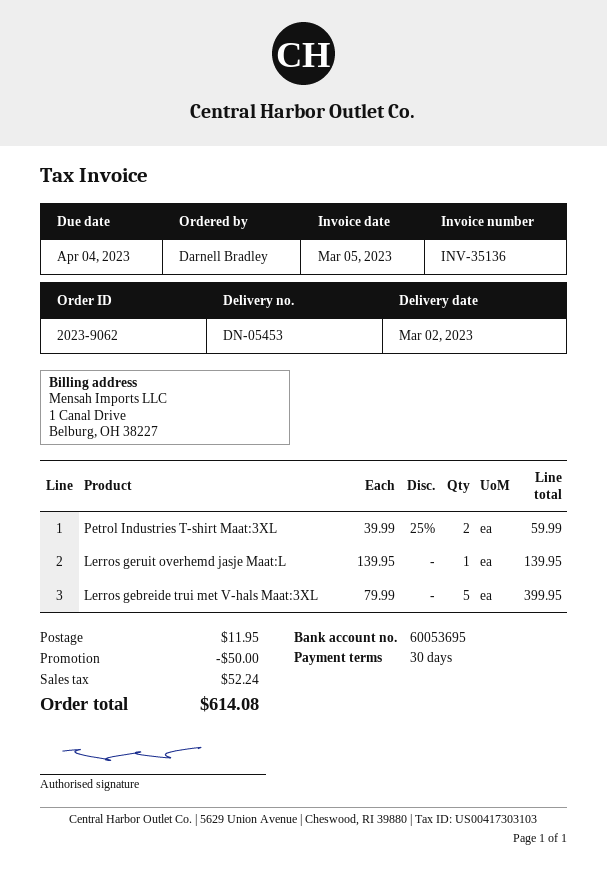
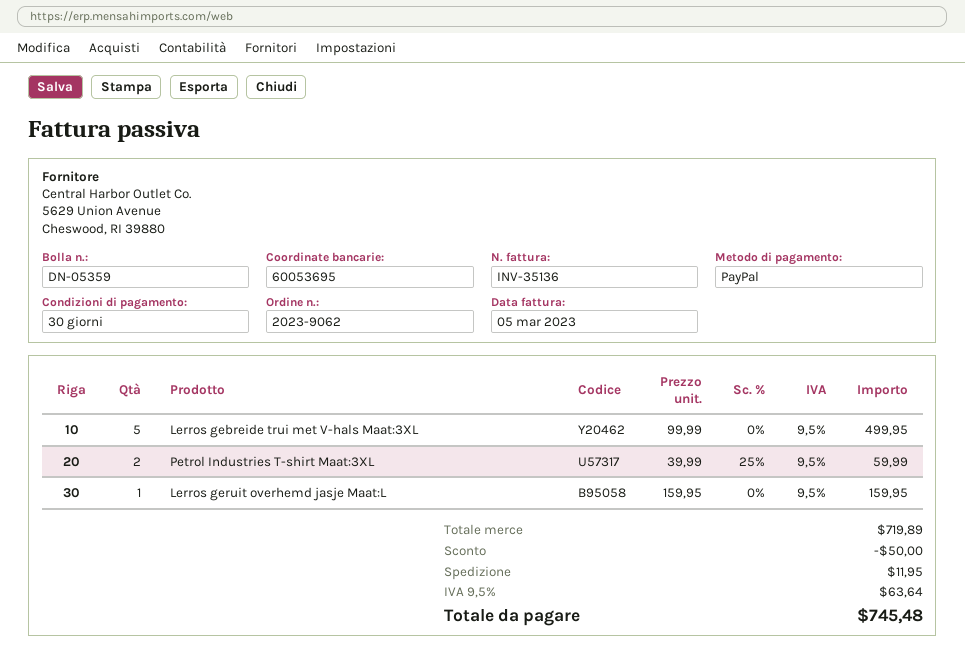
delivery note number: DN-05453 -> DN-05359
Lerros geruit overhemd jasje Maat:L: 1 x 139.95 = 139.95 -> 1 x 159.95 = 159.95
Lerros gebreide trui met V-hals Maat:3XL: 5 x 79.99 = 399.95 -> 5 x 99.99 = 499.95
tax: 52.24 -> 63.64
total: 614.08 -> 745.48

